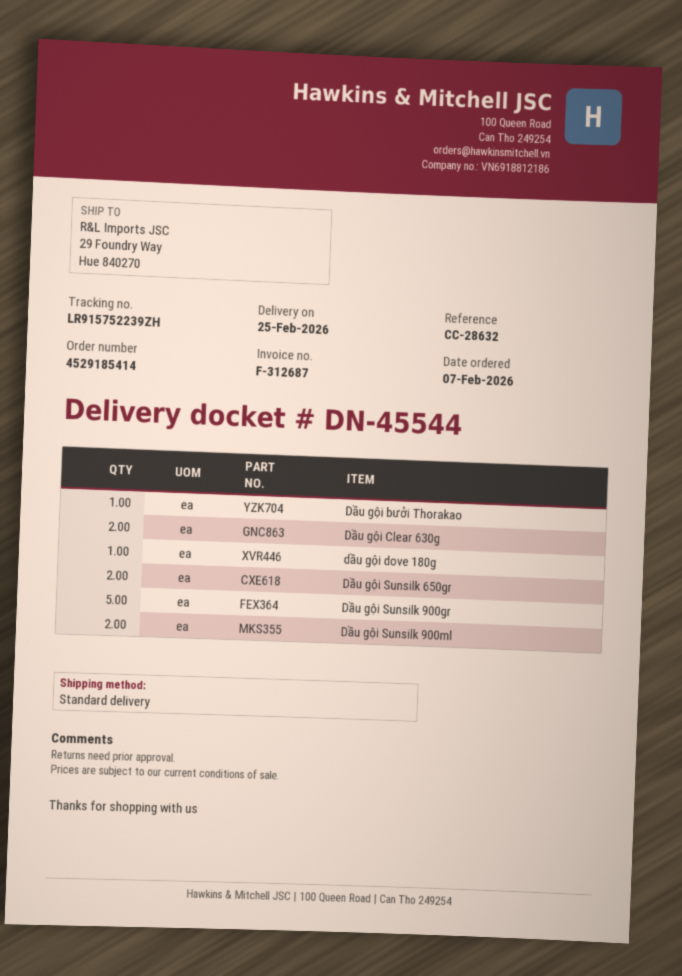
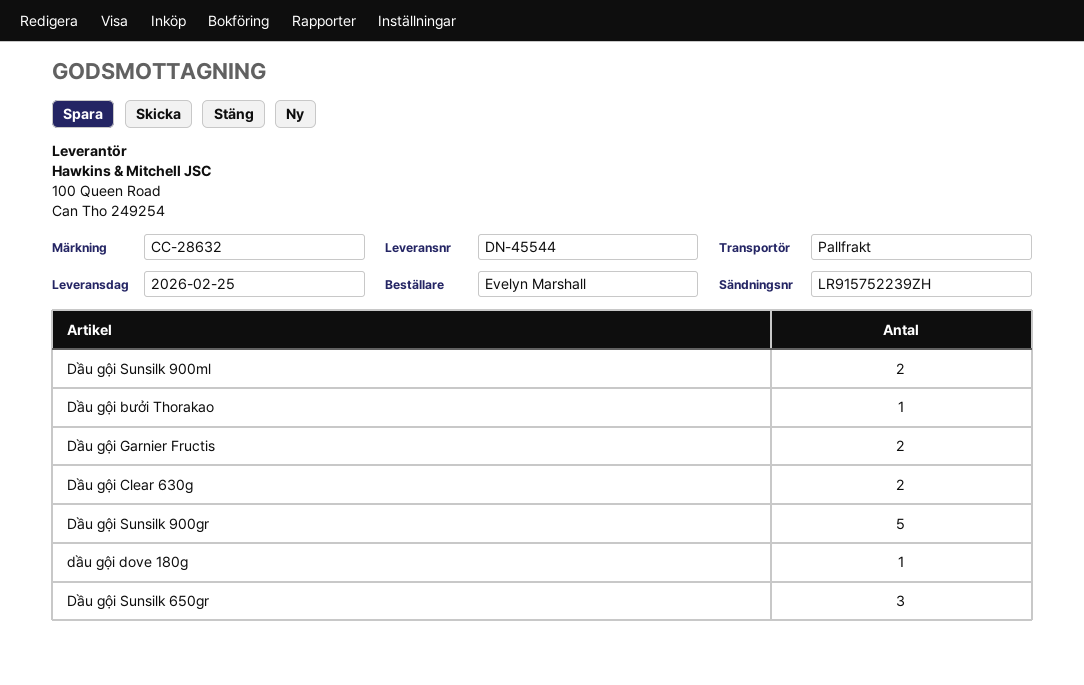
shipping method: standard -> pallet freight
Dầu gội Sunsilk 650gr: 2 -> 3
Dầu gội Garnier Fructis: none -> 2

